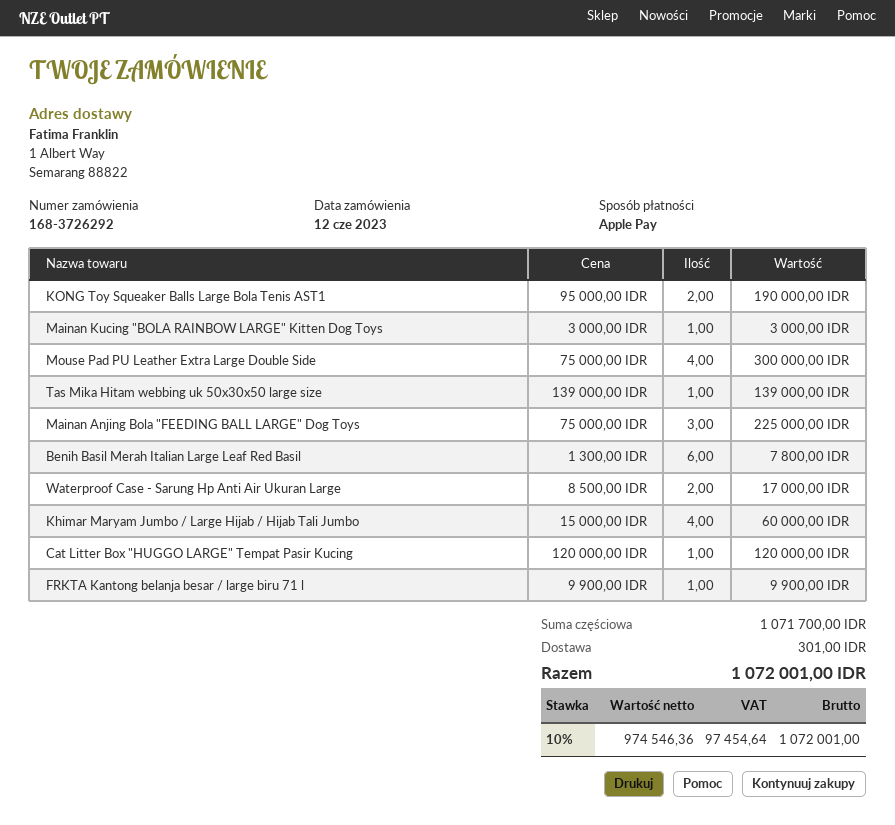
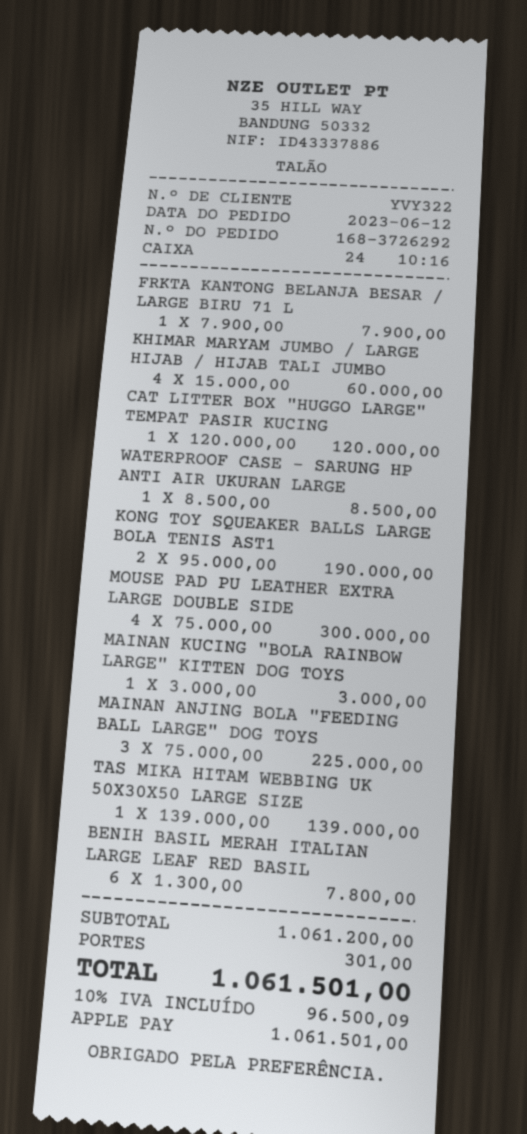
Waterproof Case - Sarung Hp Anti Air Ukuran Large: 2 x 8500.00 = 17000.00 -> 1 x 8500.00 = 8500.00
FRKTA Kantong belanja besar / large biru 71 l: 1 x 9900.00 = 9900.00 -> 1 x 7900.00 = 7900.00
subtotal: 1071700.00 -> 1061200.00
tax: 10% = 97454.64 -> 10% = 96500.09
total: 1072001.00 -> 1061501.00

